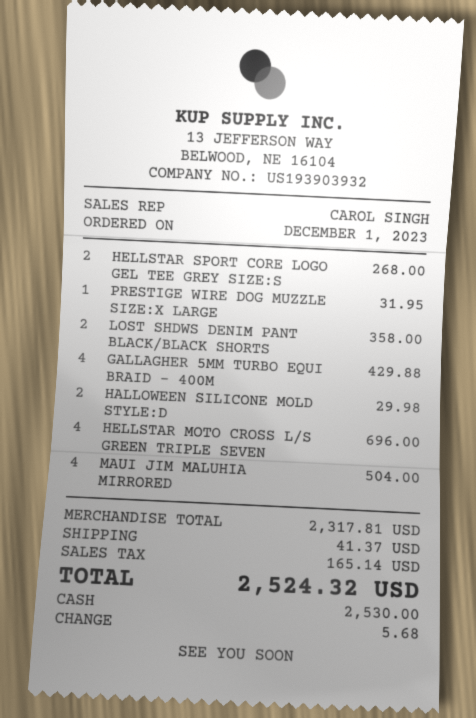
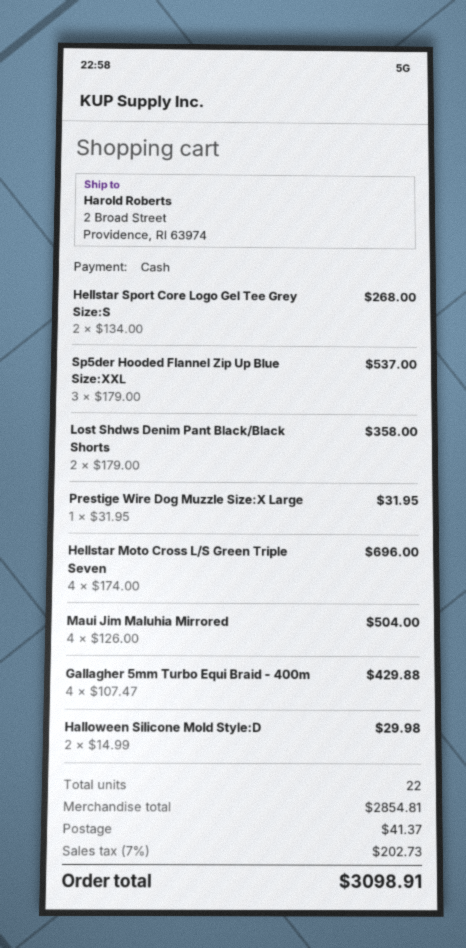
Sp5der Hooded Flannel Zip Up Blue Size:XXL: none -> 3 for 537.00
subtotal: 2317.81 -> 2854.81
tax: 165.14 -> 202.73
total: 2524.32 -> 3098.91

